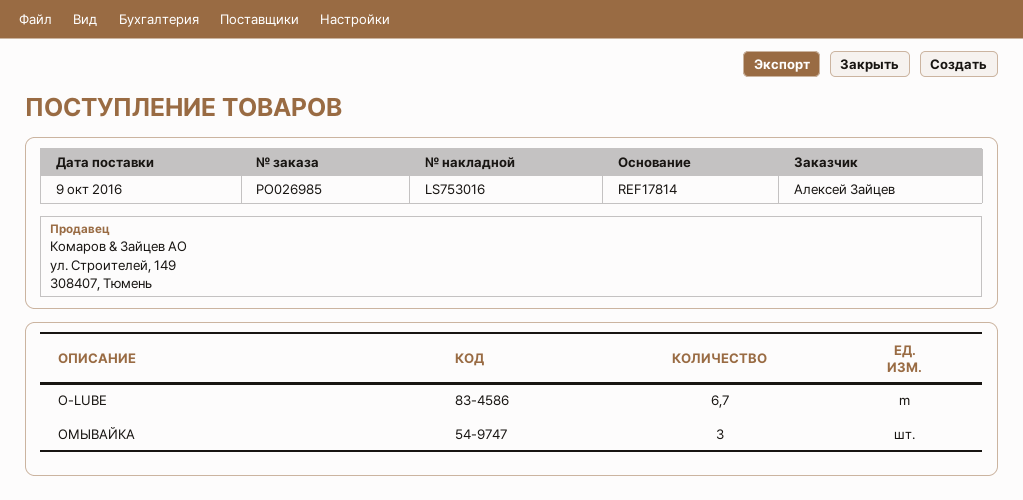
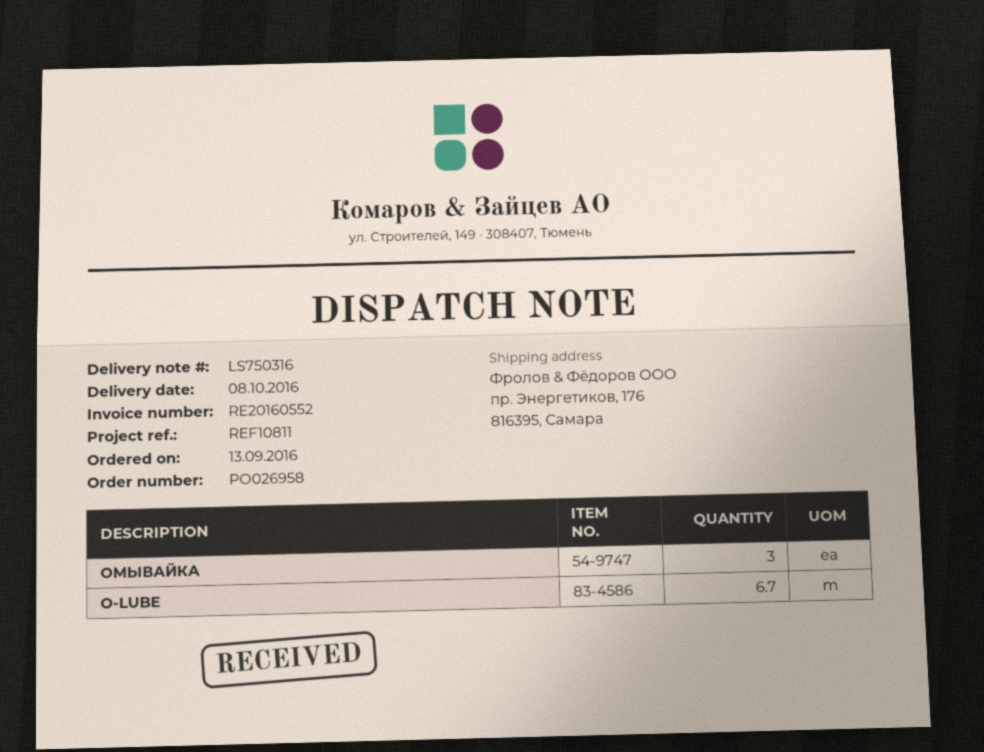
order number: PO026985 -> PO026958
delivery note number: LS753016 -> LS750316
delivery date: 2016-10-09 -> 2016-10-08
reference: REF17814 -> REF10811

